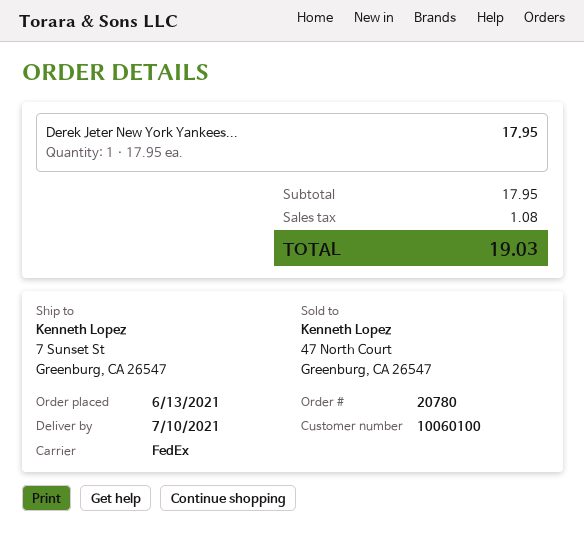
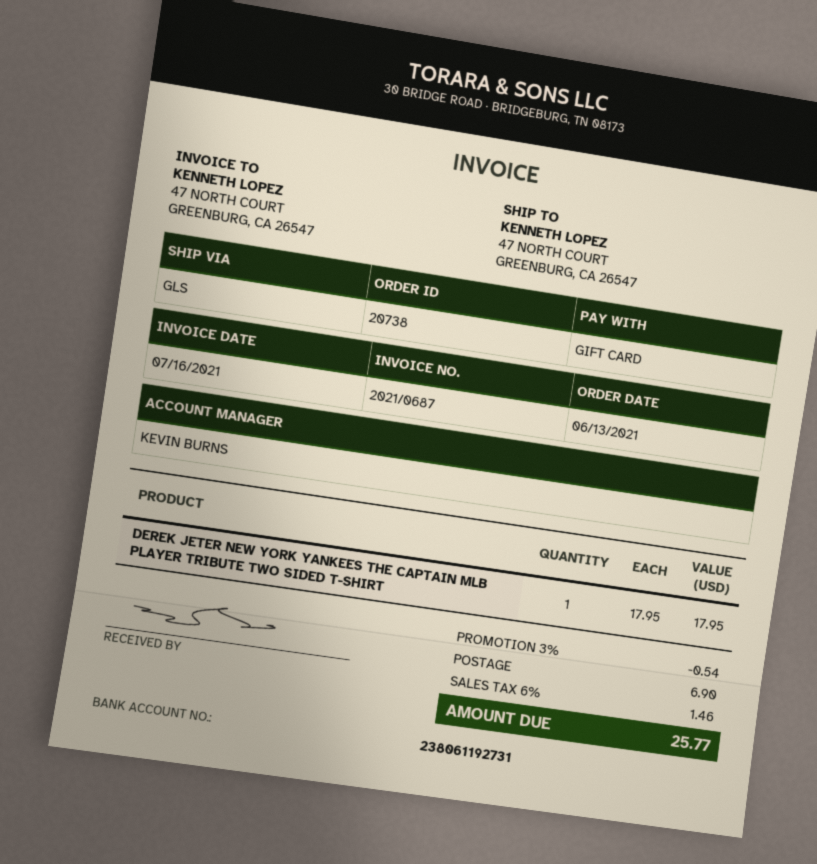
order number: 20780 -> 20738
shipping method: FedEx -> GLS
ship to: 7 Sunset St, Greenburg, CA 26547 -> 47 NORTH COURT, GREENBURG, CA 26547
discount: none -> 3% = 0.54
shipping: none -> 6.90
tax: 1.08 -> 1.46
total: 19.03 -> 25.77

